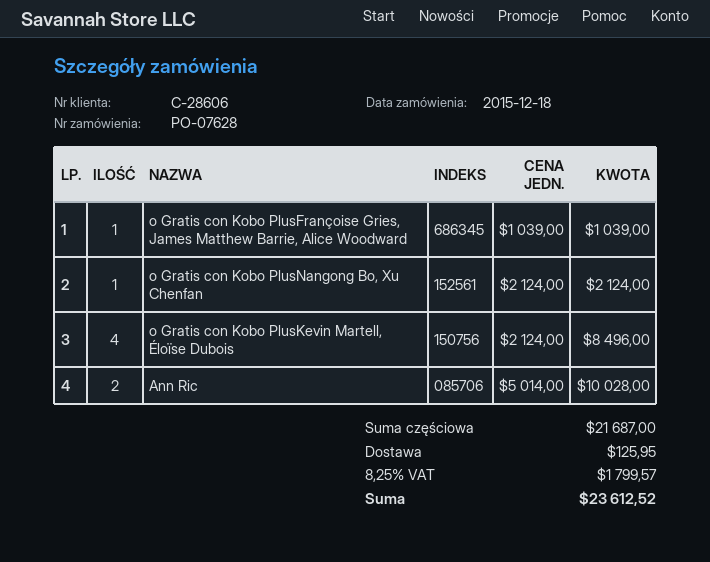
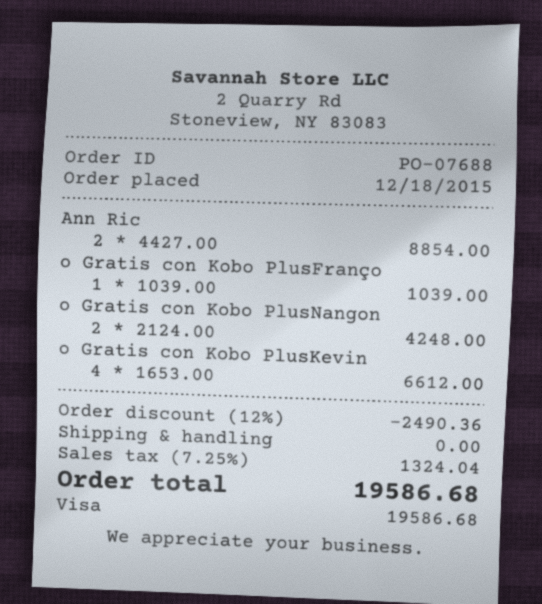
order number: PO-07628 -> PO-07688
o Gratis con Kobo PlusNangong Bo, Xu Chenfan: 1 x 2124.00 = 2124.00 -> 2 x 2124.00 = 4248.00
o Gratis con Kobo PlusKevin Martell, Éloïse Dubois: 4 x 2124.00 = 8496.00 -> 4 x 1653.00 = 6612.00
Ann Ric: 2 x 5014.00 = 10028.00 -> 2 x 4427.00 = 8854.00
discount: none -> 12% = 2490.36
shipping: 125.95 -> 0.00
tax: 8.25% = 1799.57 -> 7.25% = 1324.04
total: 23612.52 -> 19586.68

